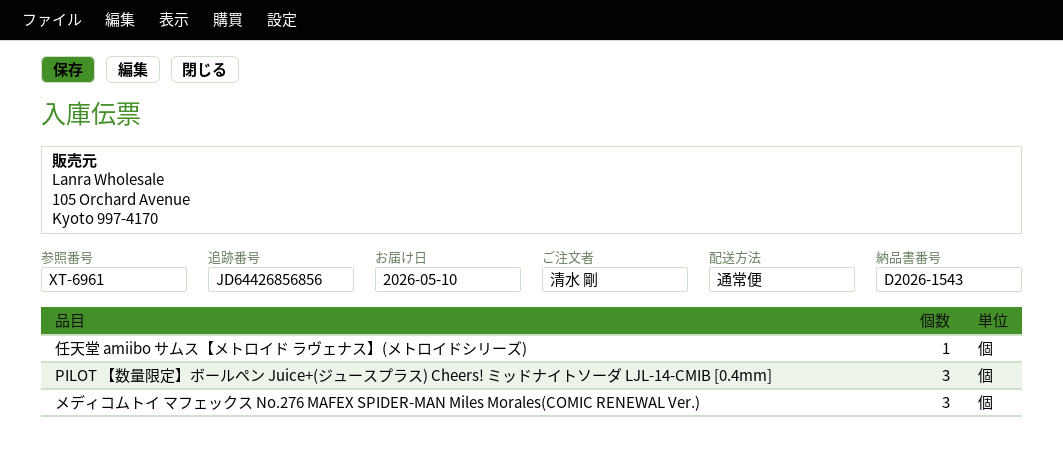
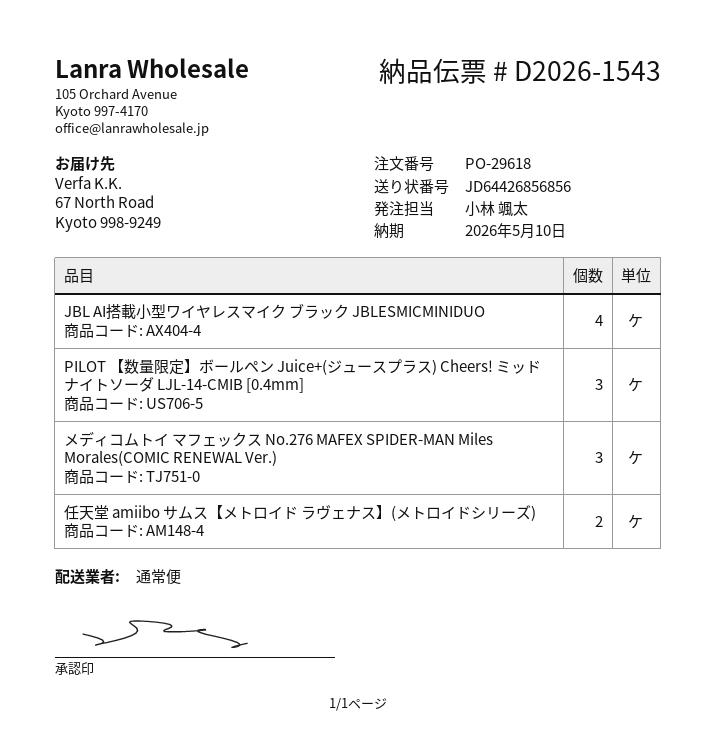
ordered by: 清水 剛 -> 小林 颯太
任天堂 amiibo サムス【メトロイド ラヴェナス】(メトロイドシリーズ): 1 -> 2
JBL AI搭載小型ワイヤレスマイク ブラック JBLESMICMINIDUO: none -> 4

